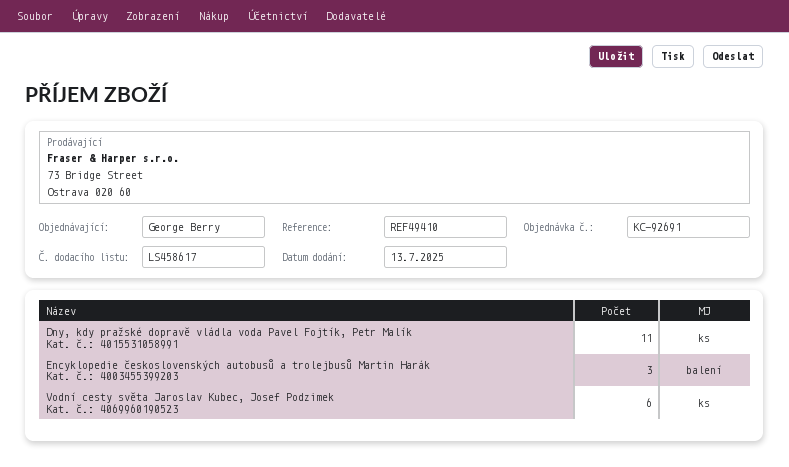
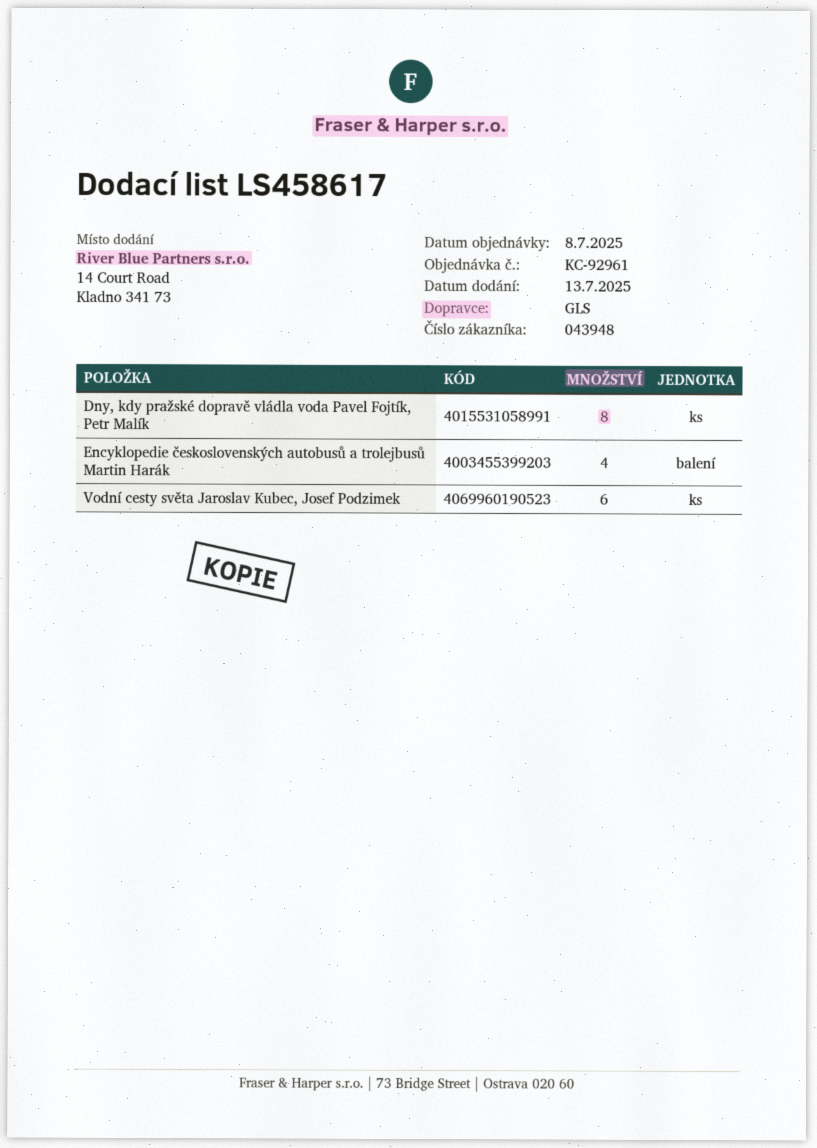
order number: KC-92691 -> KC-92961
Dny, kdy pražské dopravě vládla voda Pavel Fojtík, Petr Malík: 11 -> 8
Encyklopedie československých autobusů a trolejbusů Martin Harák: 3 -> 4

